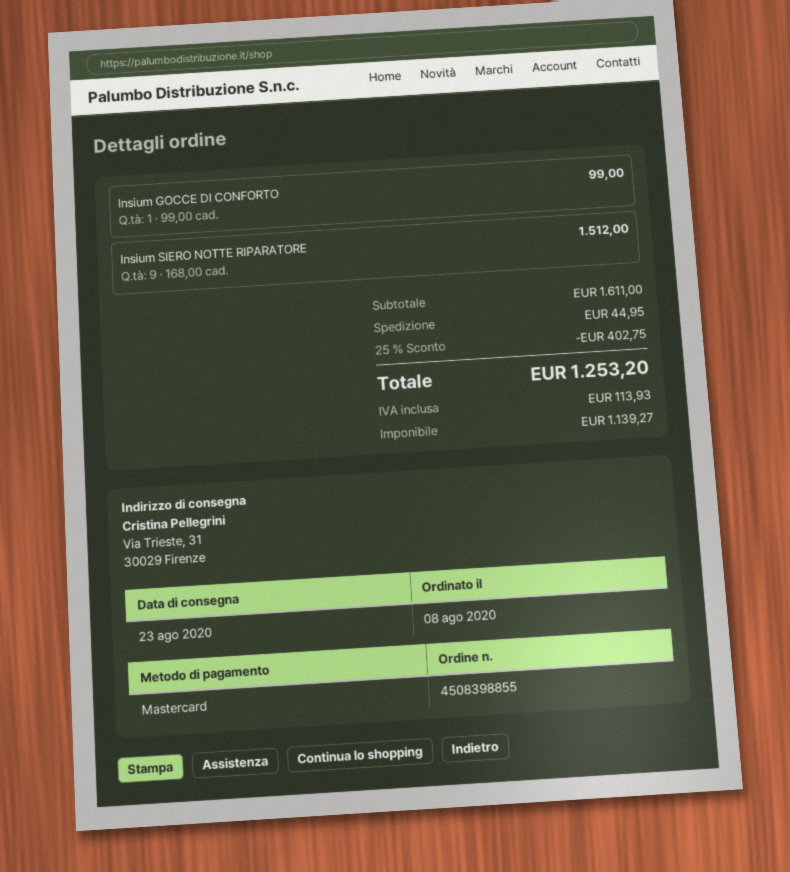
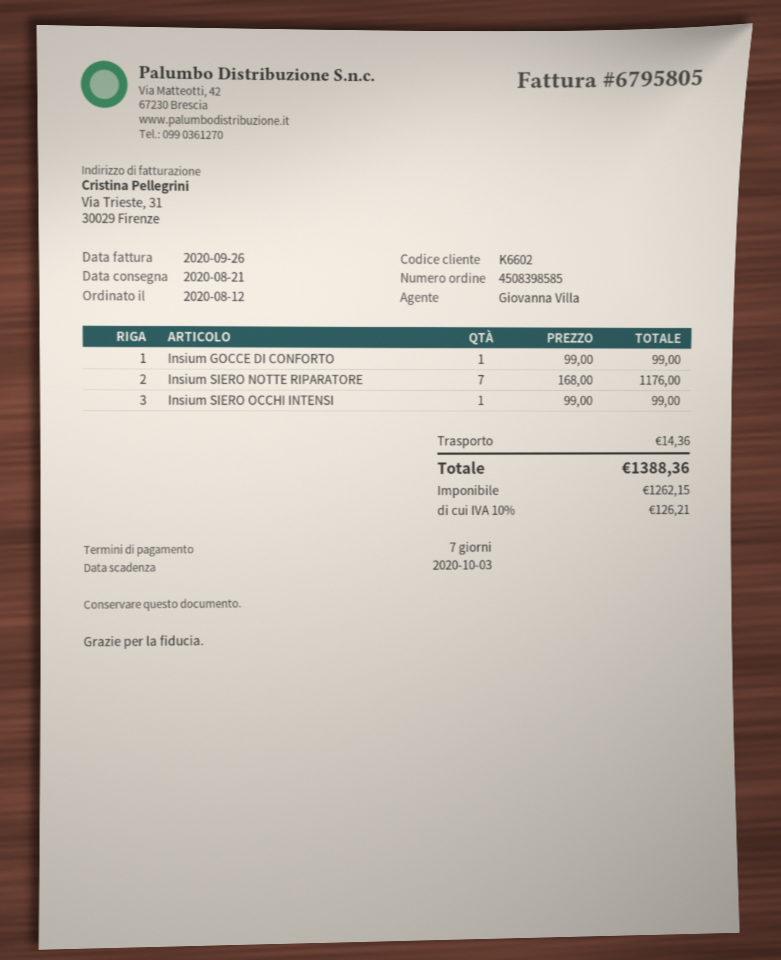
order number: 4508398855 -> 4508398585
order date: 2020-08-08 -> 2020-08-12
delivery date: 2020-08-23 -> 2020-08-21
Insium SIERO NOTTE RIPARATORE: 9 x 168.00 = 1512.00 -> 7 x 168.00 = 1176.00
Insium SIERO OCCHI INTENSI: none -> 1 x 99.00 = 99.00
discount: 25% = 402.75 -> none
shipping: 44.95 -> 14.36
net: 1139.27 -> 1262.15
tax: 113.93 -> 126.21
total: 1253.20 -> 1388.36

